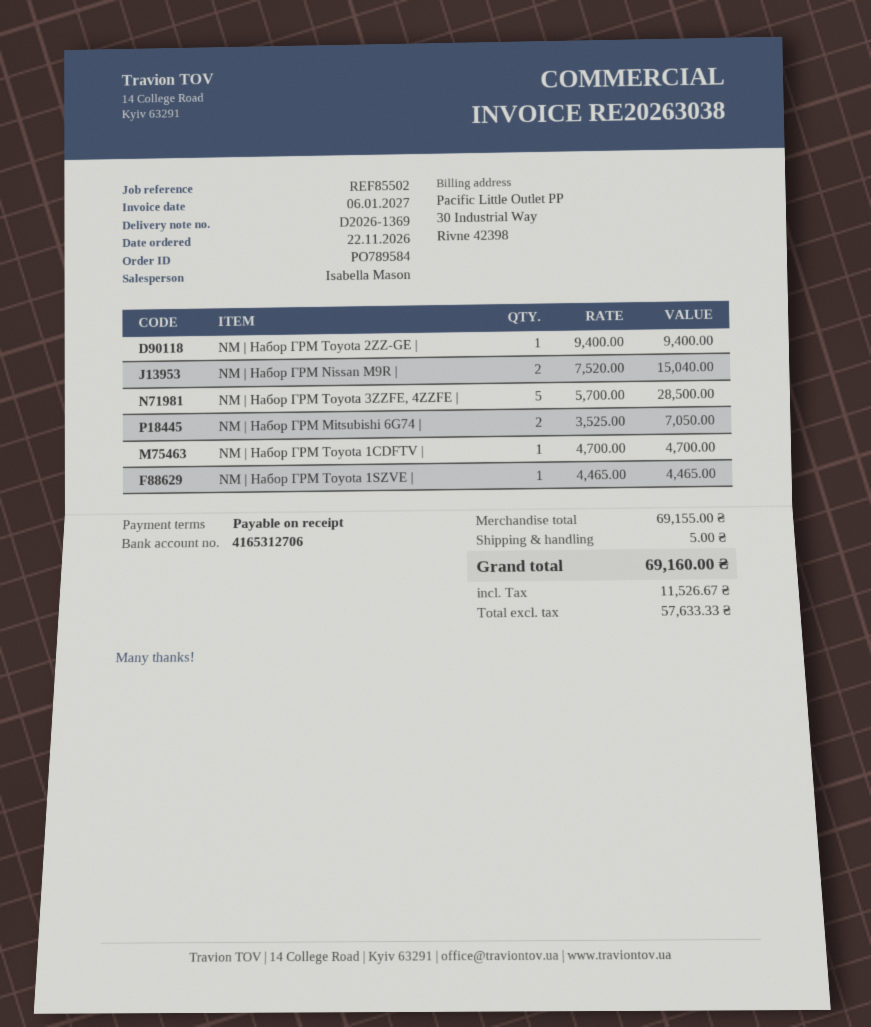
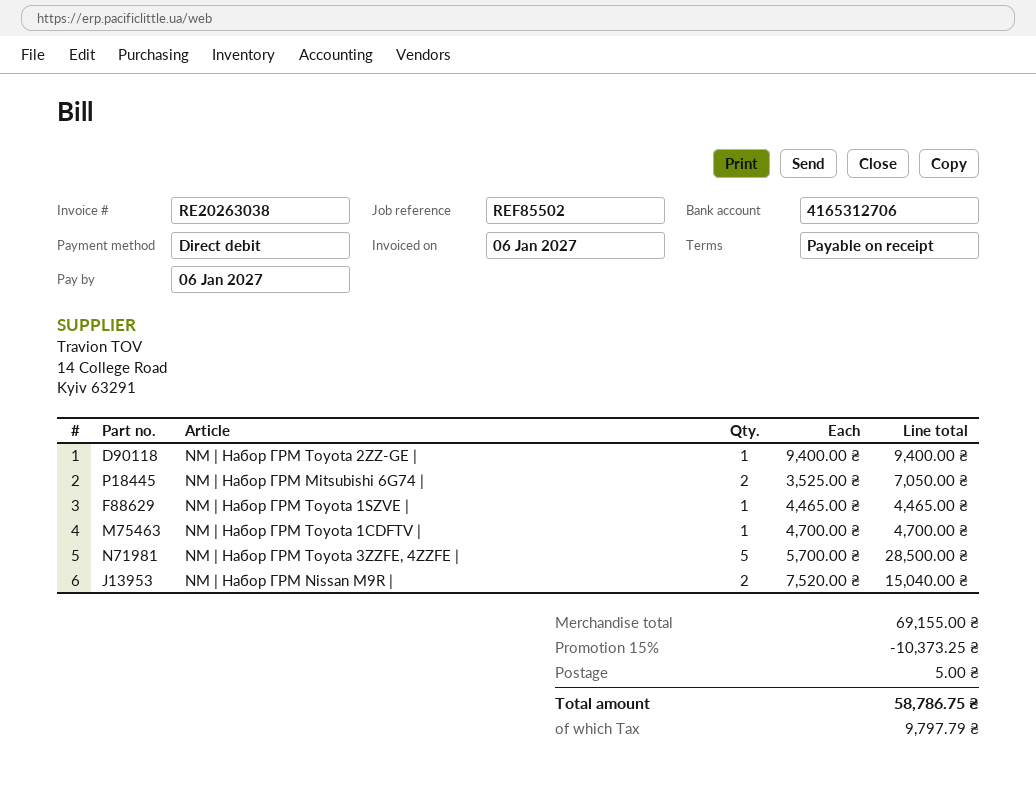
discount: none -> 15% = 10373.25
tax: 11526.67 -> 9797.79
total: 69160.00 -> 58786.75

